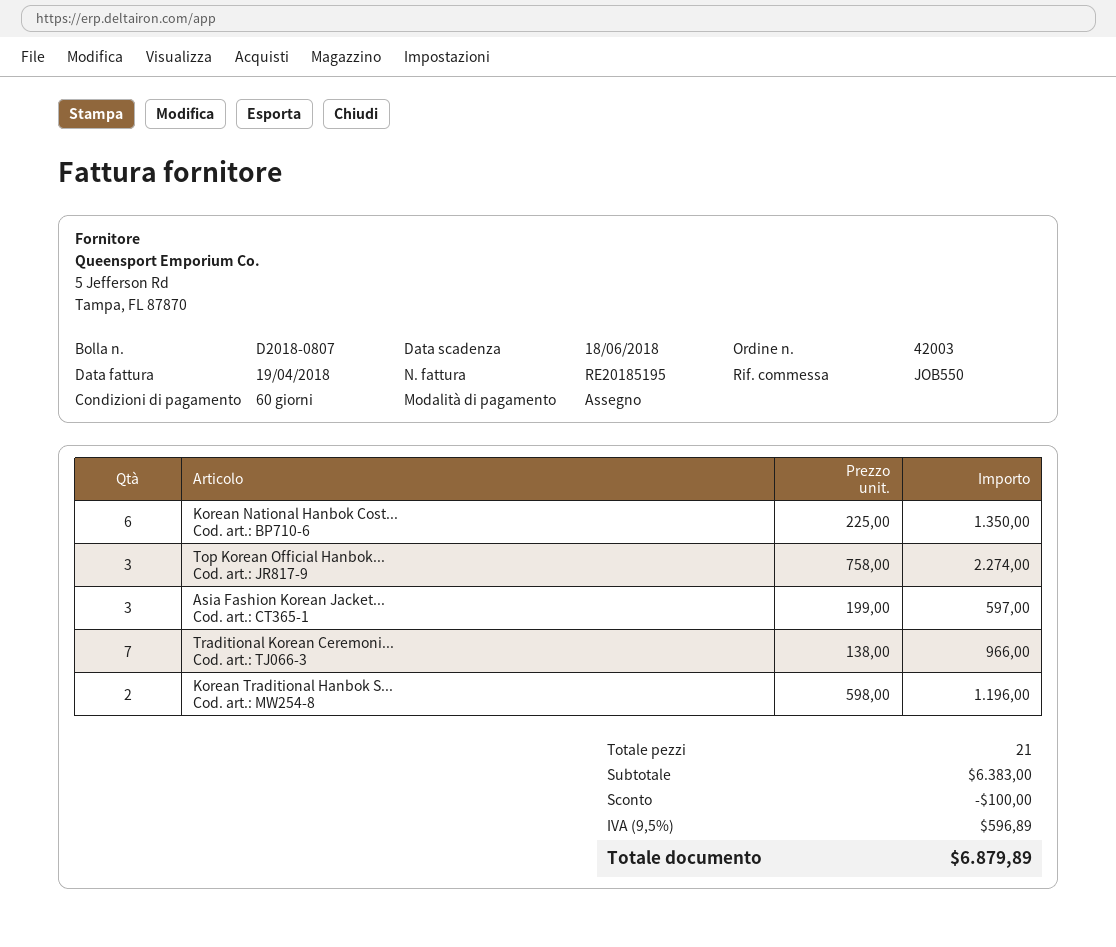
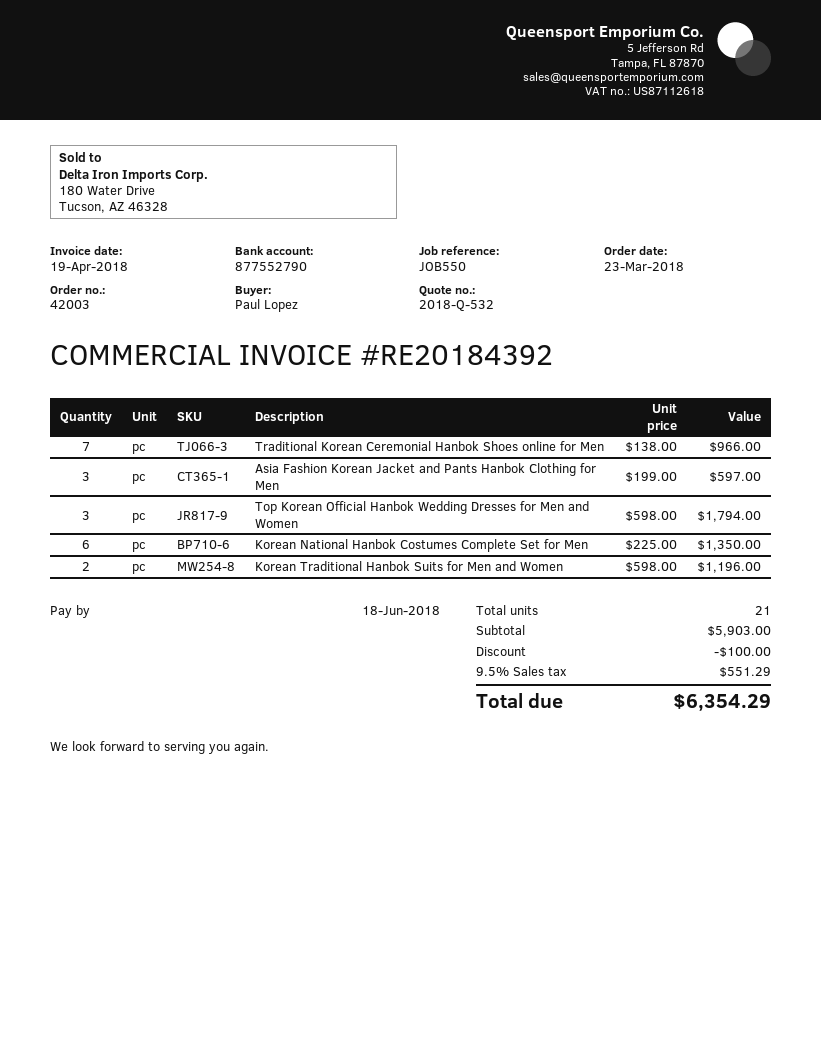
invoice number: RE20185195 -> RE20184392
Top Korean Official Hanbok...: 3 x 758.00 = 2274.00 -> 3 x 598.00 = 1794.00
subtotal: 6383.00 -> 5903.00
tax: 9.5% = 596.89 -> 9.5% = 551.29
total: 6879.89 -> 6354.29

